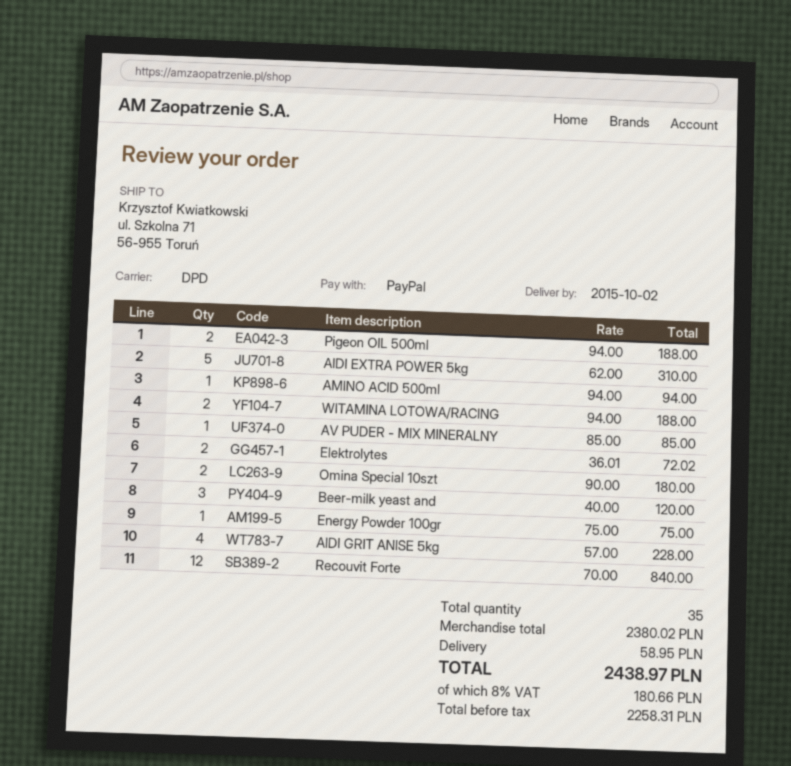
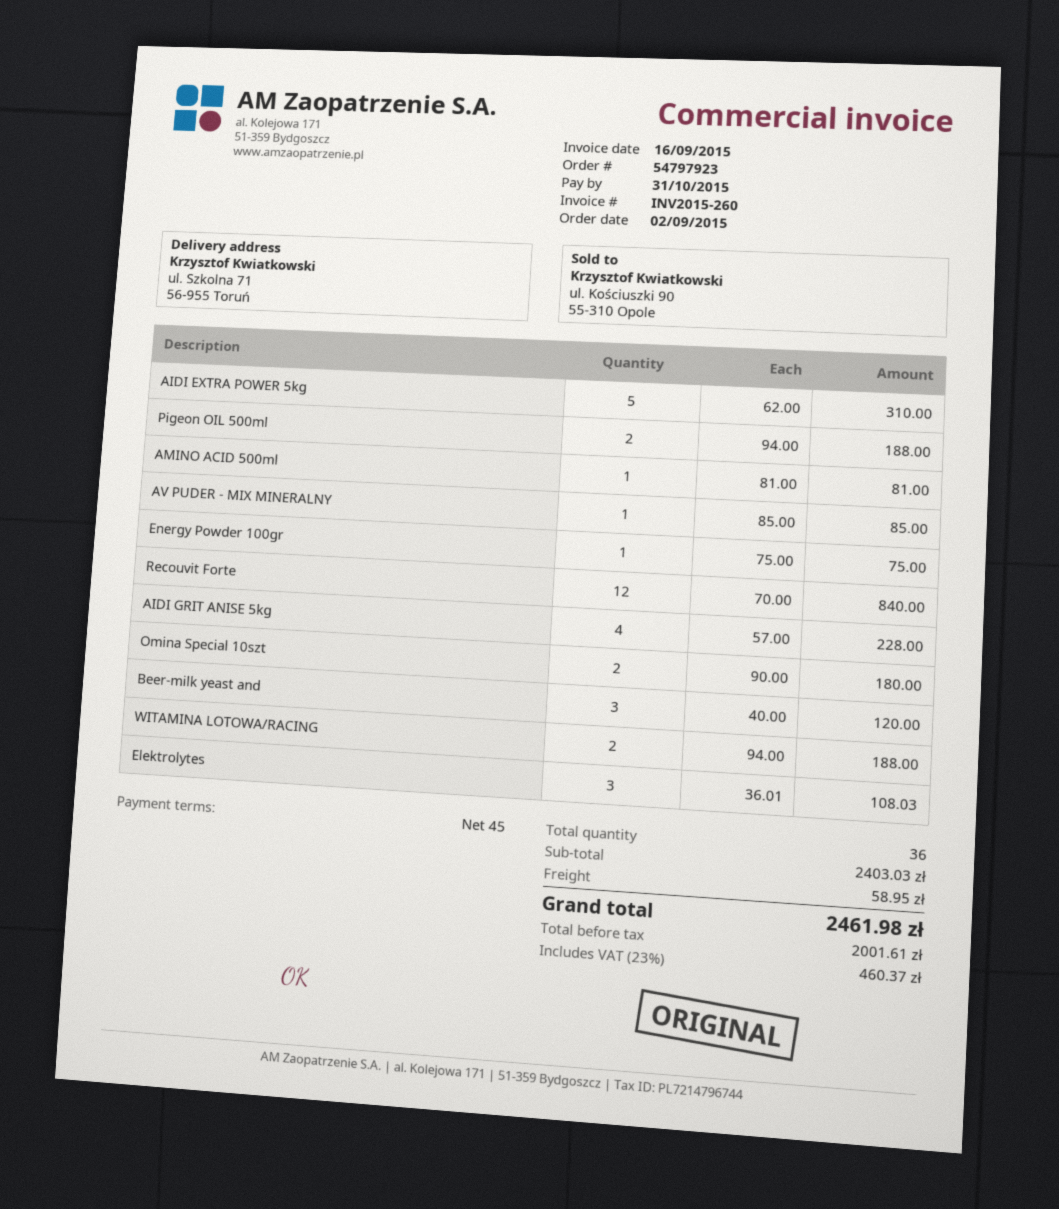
AMINO ACID 500ml: 1 x 94.00 = 94.00 -> 1 x 81.00 = 81.00
Elektrolytes: 2 x 36.01 = 72.02 -> 3 x 36.01 = 108.03
total quantity: 35 -> 36
subtotal: 2380.02 -> 2403.03
net: 2258.31 -> 2001.61
tax: 8% = 180.66 -> 23% = 460.37
total: 2438.97 -> 2461.98

